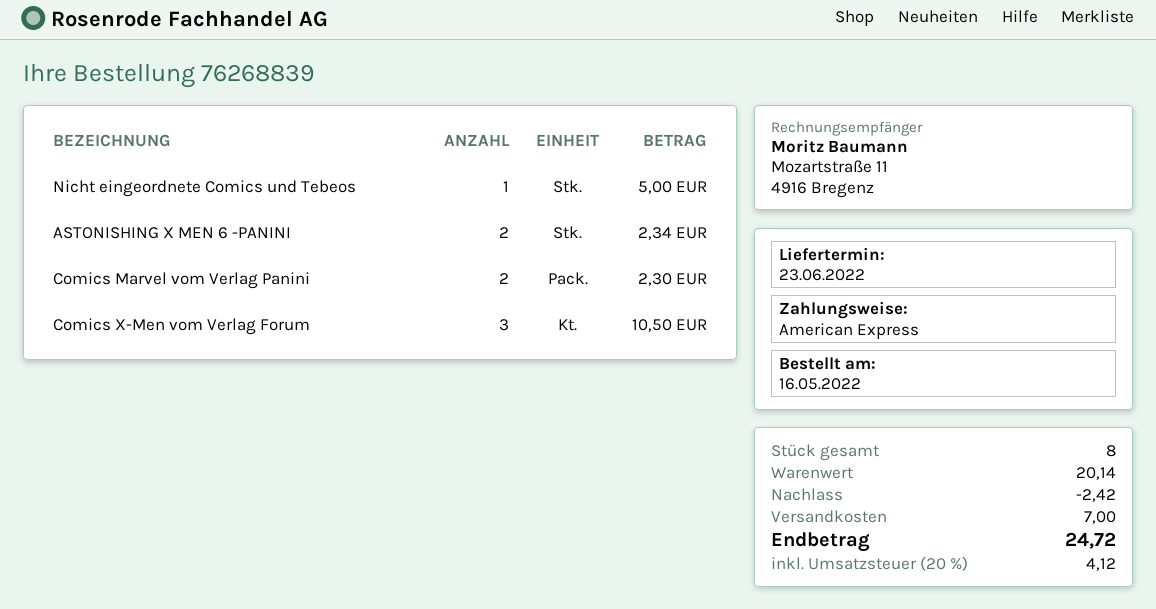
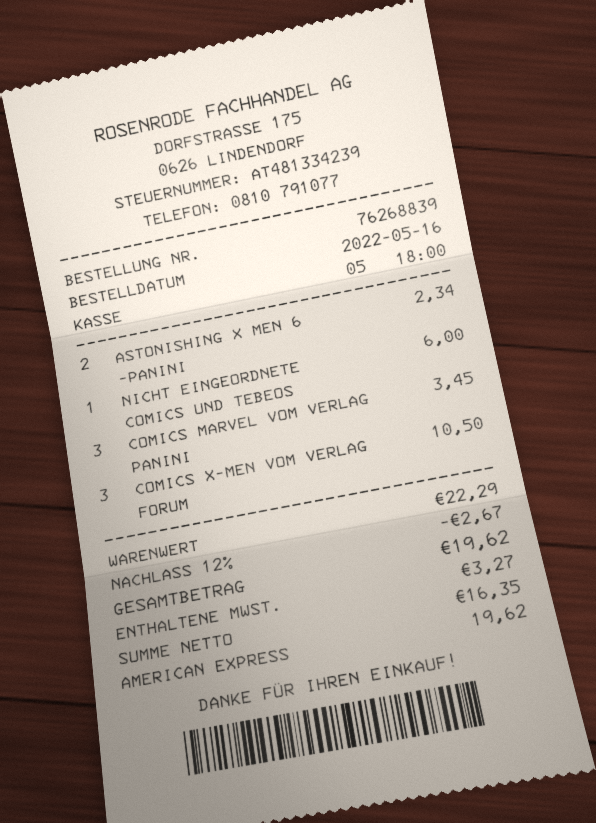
Nicht eingeordnete Comics und Tebeos: 1 for 5.00 -> 1 for 6.00
Comics Marvel vom Verlag Panini: 2 for 2.30 -> 3 for 3.45
subtotal: 20.14 -> 22.29
discount: 2.42 -> 2.67
shipping: 7.00 -> none
tax: 4.12 -> 3.27
total: 24.72 -> 19.62

